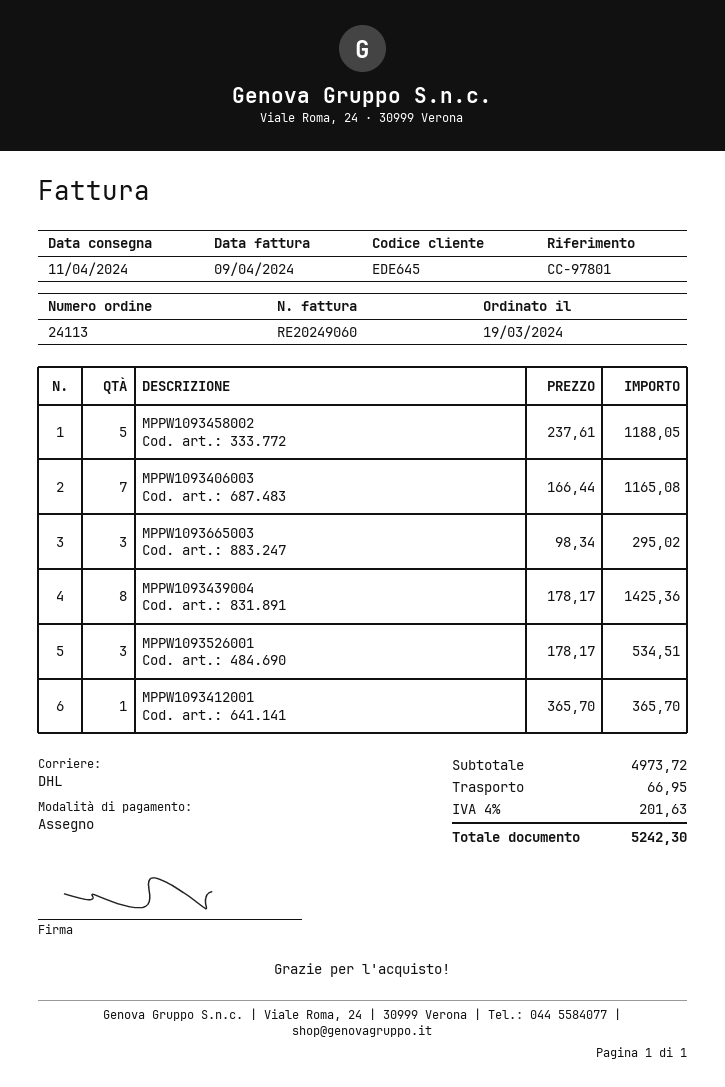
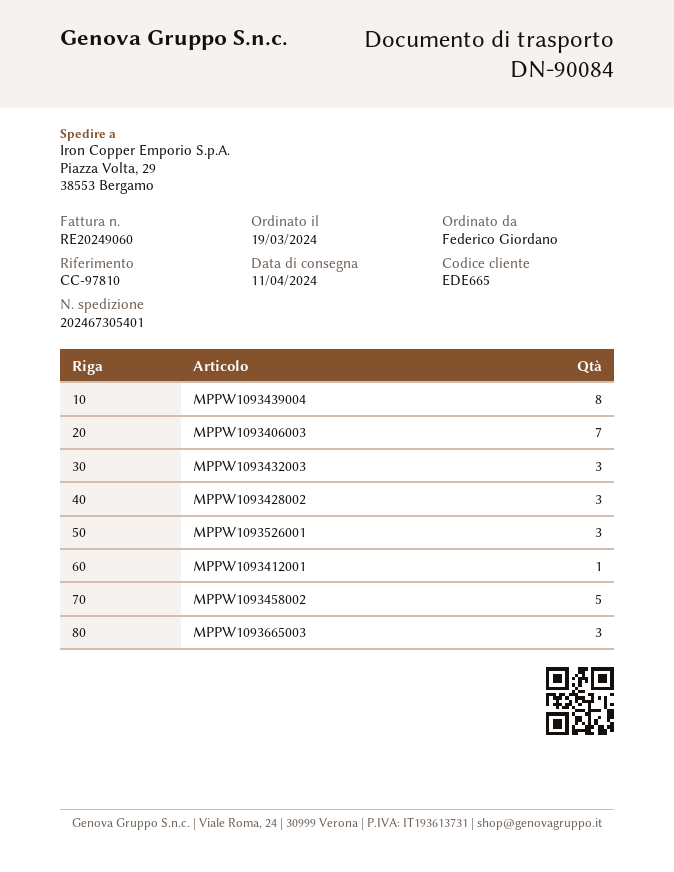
customer number: EDE645 -> EDE665
reference: CC-97801 -> CC-97810
MPPW1093432003: none -> 3
MPPW1093428002: none -> 3

